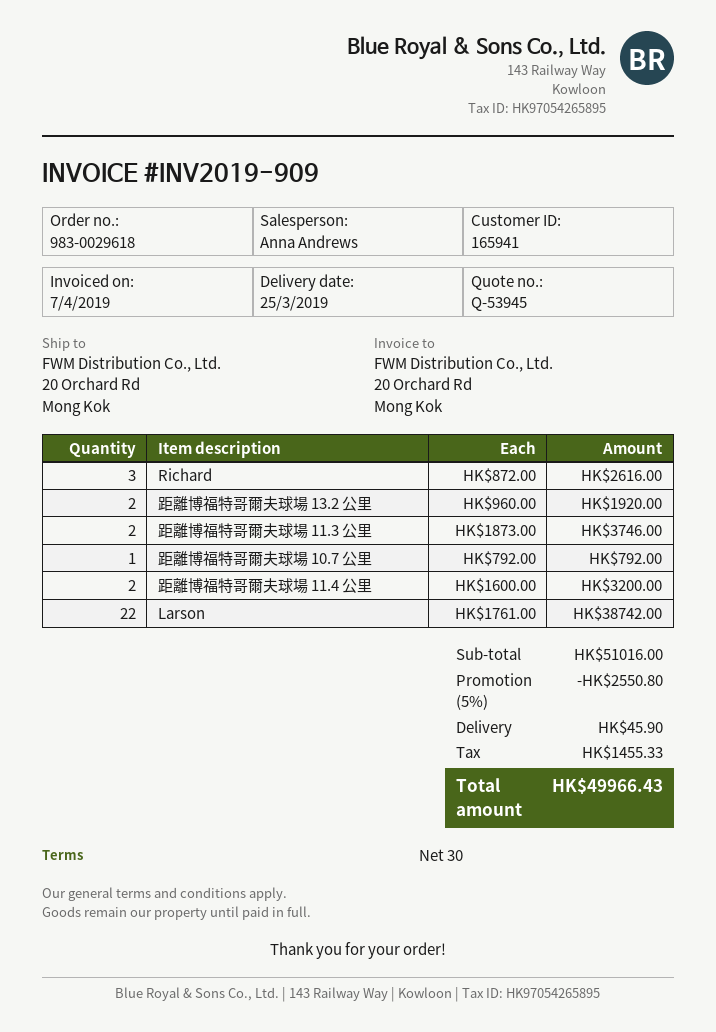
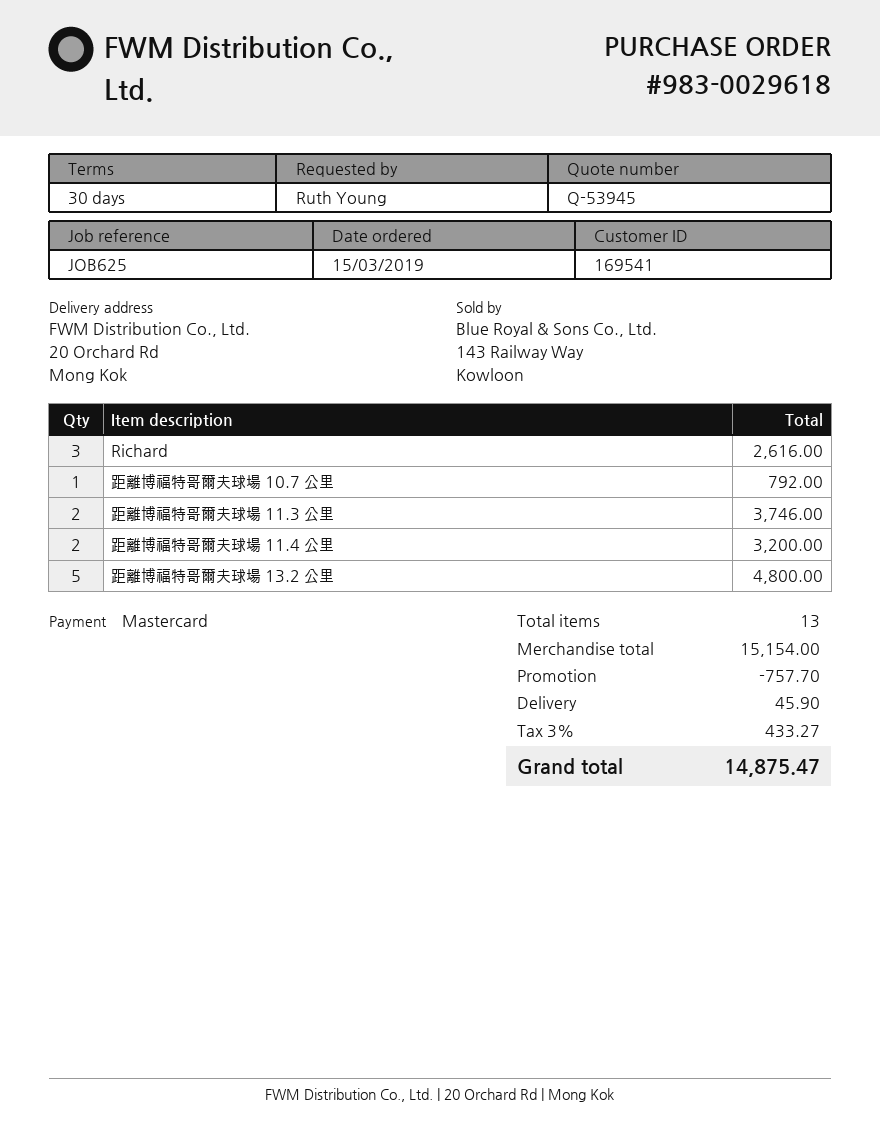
customer number: 165941 -> 169541
距離博福特哥爾夫球場 13.2 公里: 2 for 1920.00 -> 5 for 4800.00
Larson: 22 for 38742.00 -> none
subtotal: 51016.00 -> 15154.00
discount: 2550.80 -> 757.70
tax: 1455.33 -> 433.27
total: 49966.43 -> 14875.47

